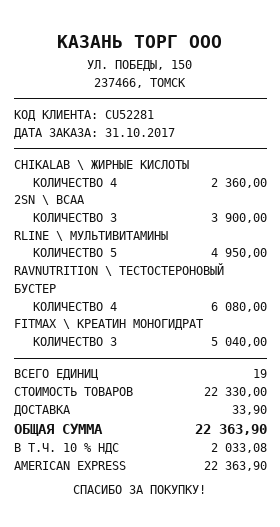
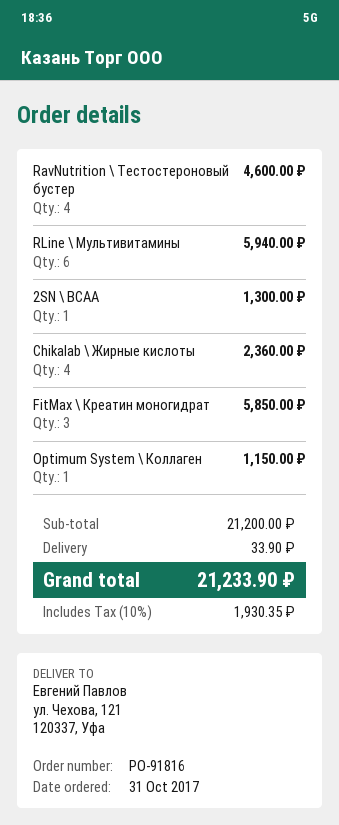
2SN \ ВСАА: 3 for 3900.00 -> 1 for 1300.00
RLINE \ МУЛЬТИВИТАМИНЫ: 5 for 4950.00 -> 6 for 5940.00
RAVNUTRITION \ ТЕСТОСТЕРОНОВЫЙ БУСТЕР: 4 for 6080.00 -> 4 for 4600.00
FITMAX \ КРЕАТИН МОНОГИДРАТ: 3 for 5040.00 -> 3 for 5850.00
Optimum System \ Коллаген: none -> 1 for 1150.00
subtotal: 22330.00 -> 21200.00
tax: 10% = 2033.08 -> 10% = 1930.35
total: 22363.90 -> 21233.90

